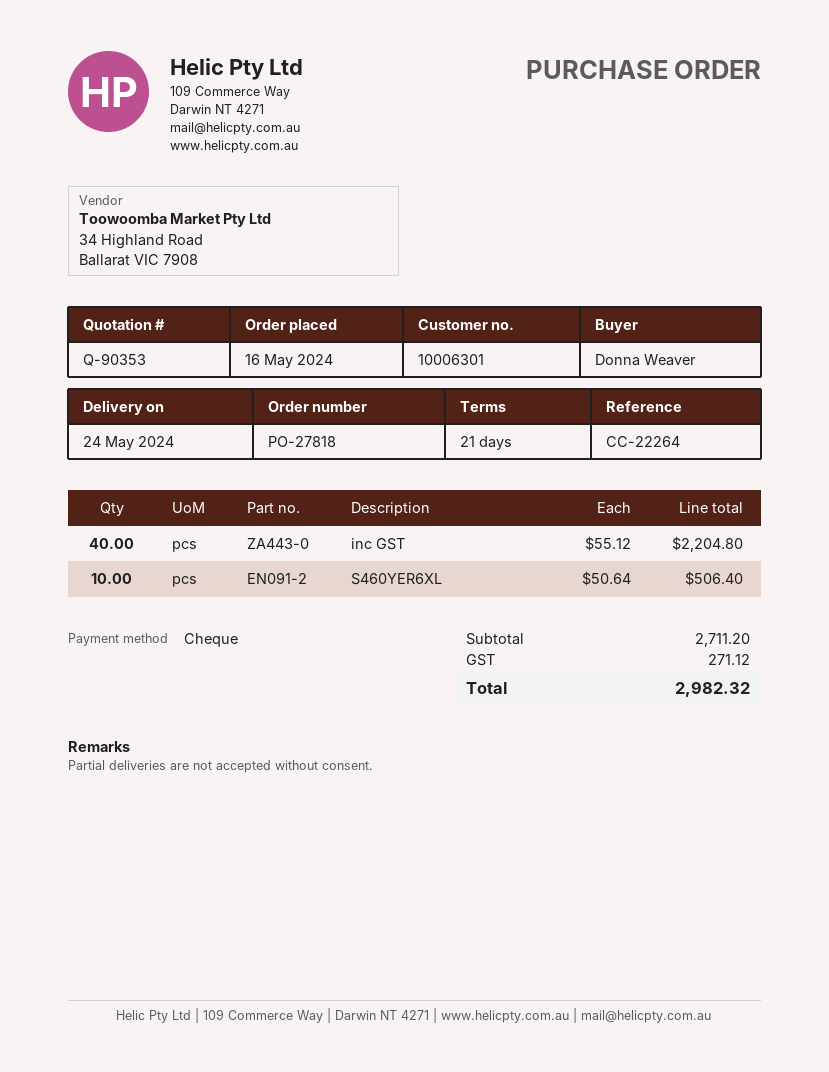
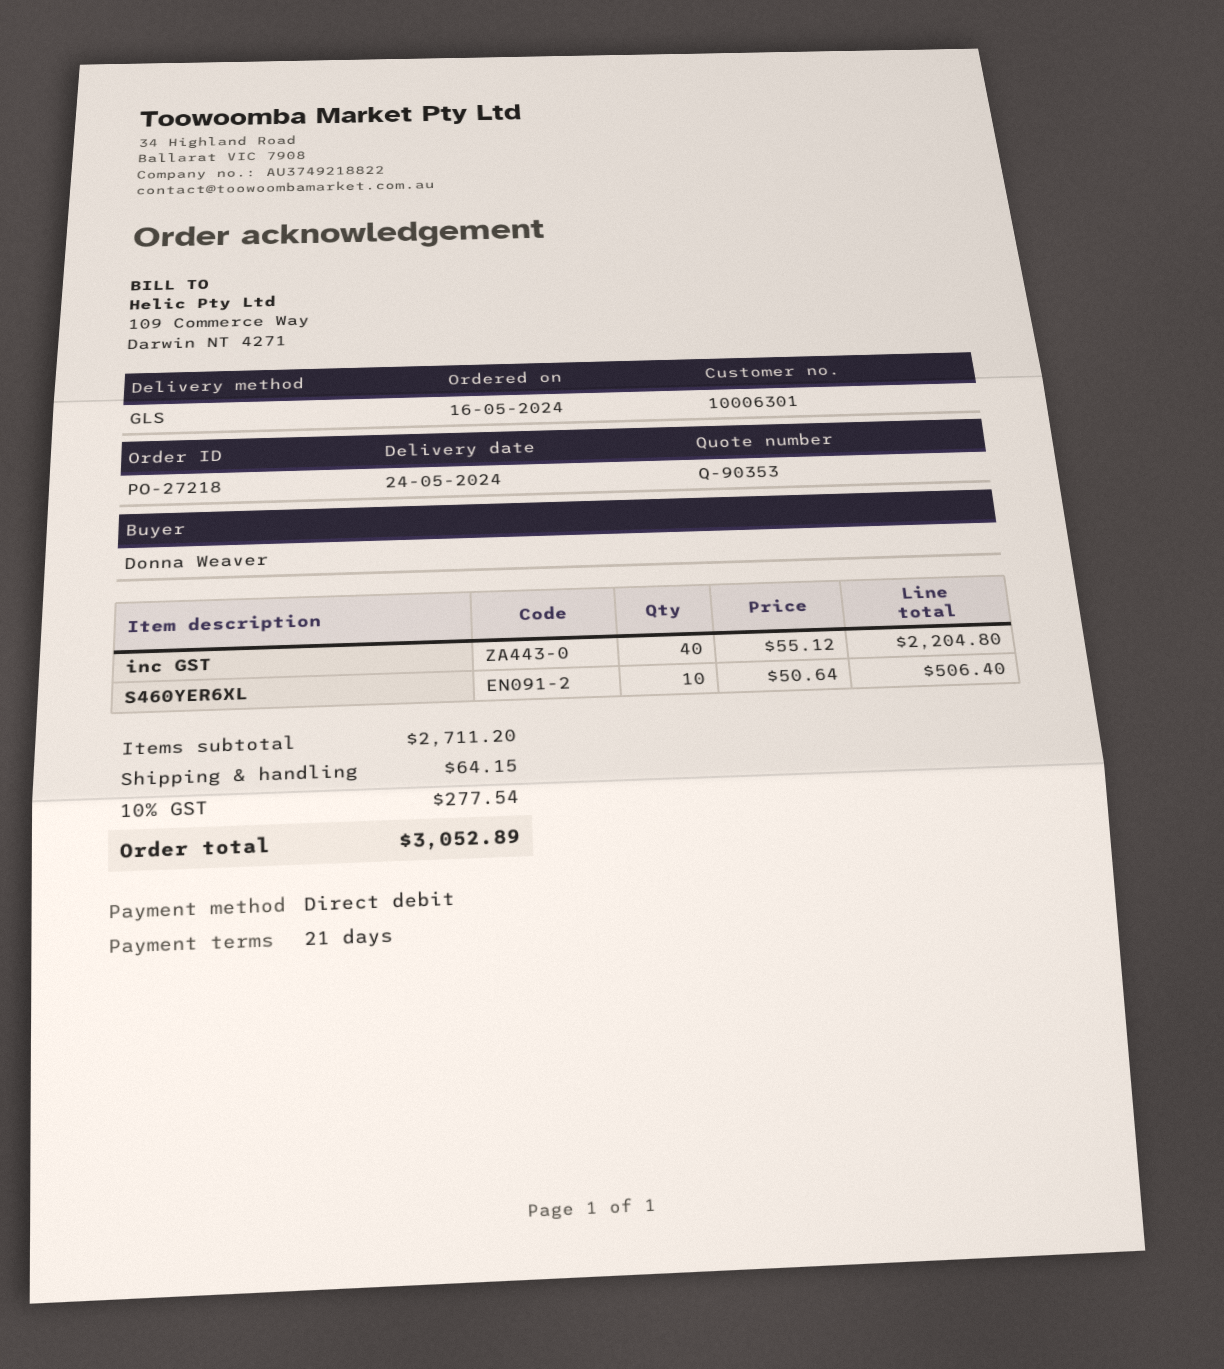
order number: PO-27818 -> PO-27218
payment method: cheque -> direct debit
shipping: none -> 64.15
tax: 271.12 -> 277.54
total: 2982.32 -> 3052.89

